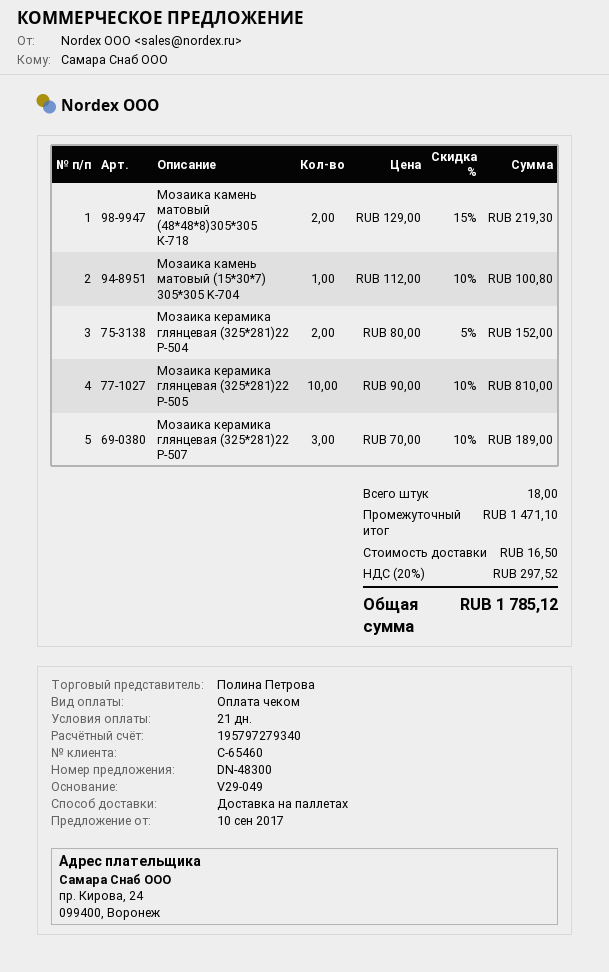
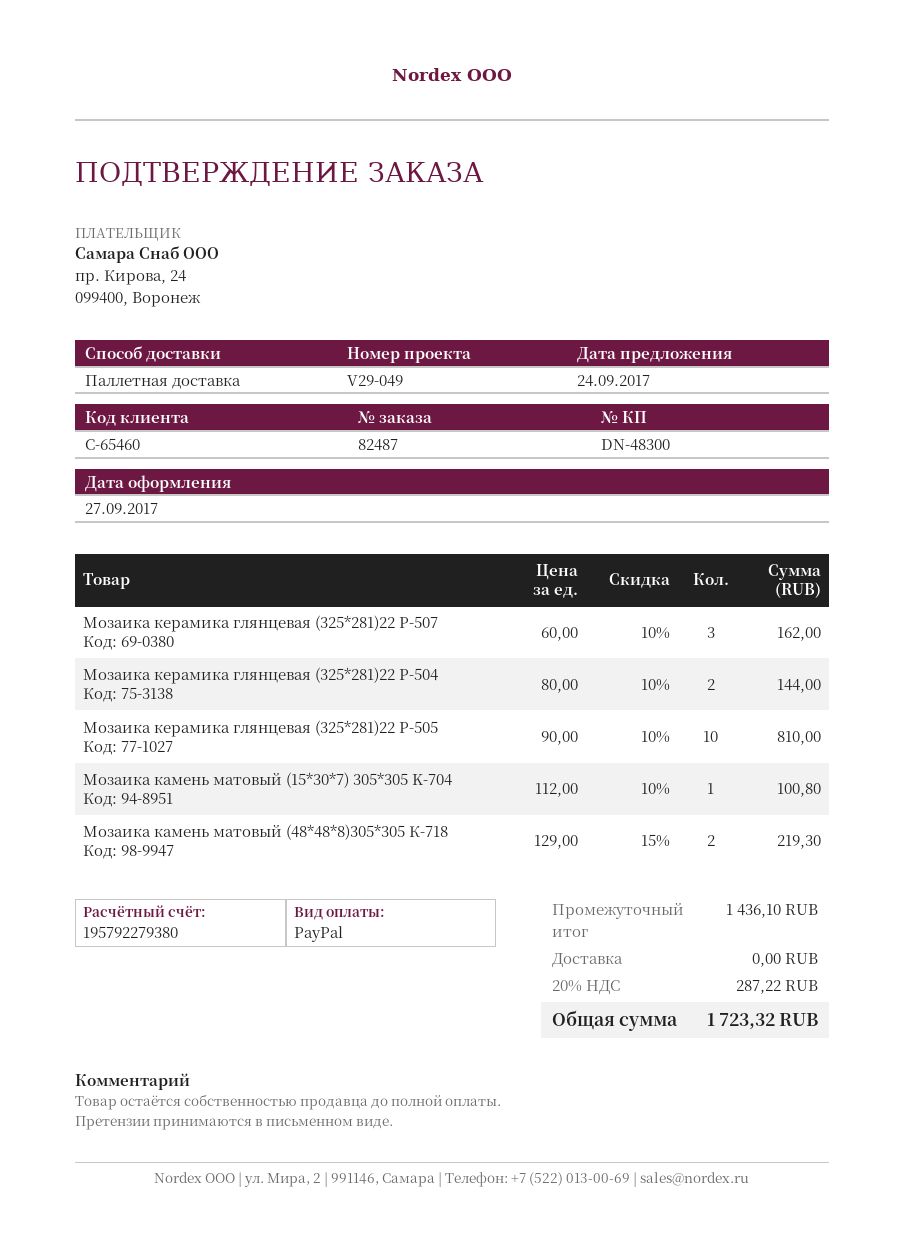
quote date: 2017-09-10 -> 2017-09-24
payment method: cheque -> PayPal
bank account: 195797279340 -> 195792279380
Мозаика керамика глянцевая (325*281)22 P-504: 2 x 80.00 - 5% = 152.00 -> 2 x 80.00 - 10% = 144.00
Мозаика керамика глянцевая (325*281)22 P-507: 3 x 70.00 - 10% = 189.00 -> 3 x 60.00 - 10% = 162.00
subtotal: 1471.10 -> 1436.10
shipping: 16.50 -> 0.00
tax: 20% = 297.52 -> 20% = 287.22
total: 1785.12 -> 1723.32

